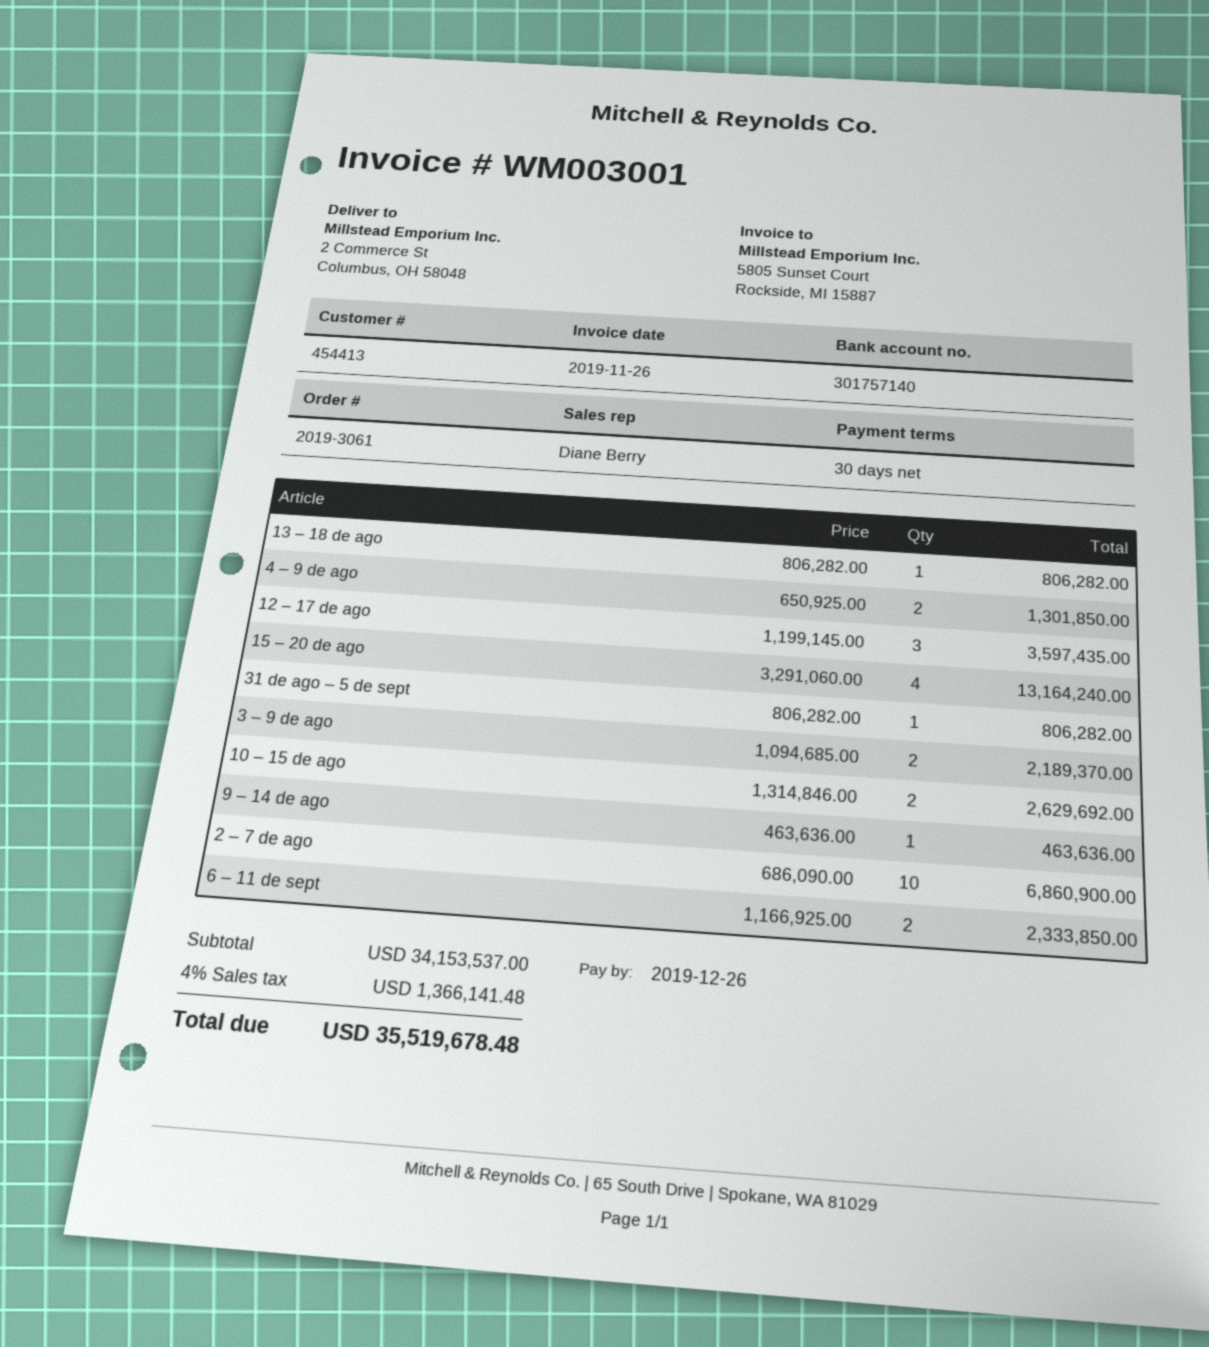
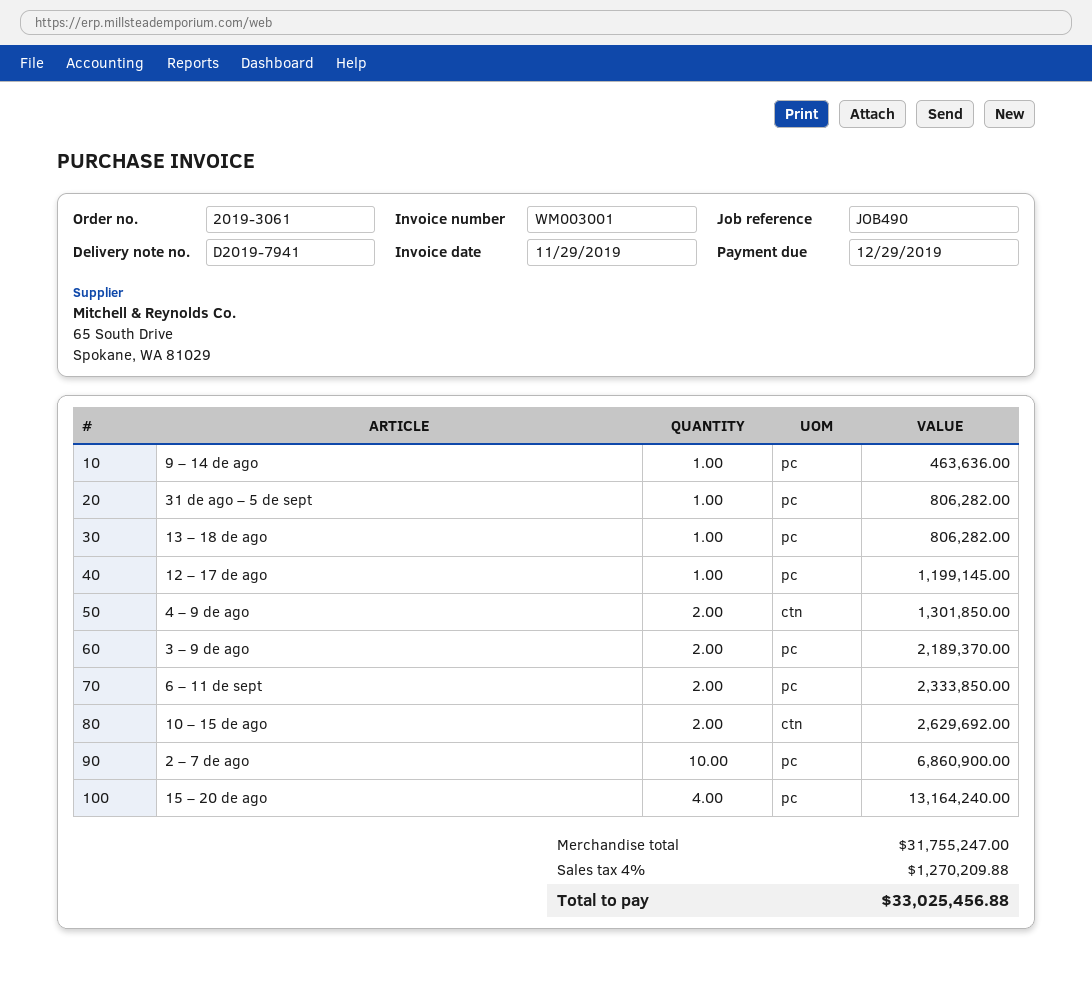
invoice date: 2019-11-26 -> 2019-11-29
due date: 2019-12-26 -> 2019-12-29
12 – 17 de ago: 3 for 3597435.00 -> 1 for 1199145.00
subtotal: 34153537.00 -> 31755247.00
tax: 4% = 1366141.48 -> 4% = 1270209.88
total: 35519678.48 -> 33025456.88

